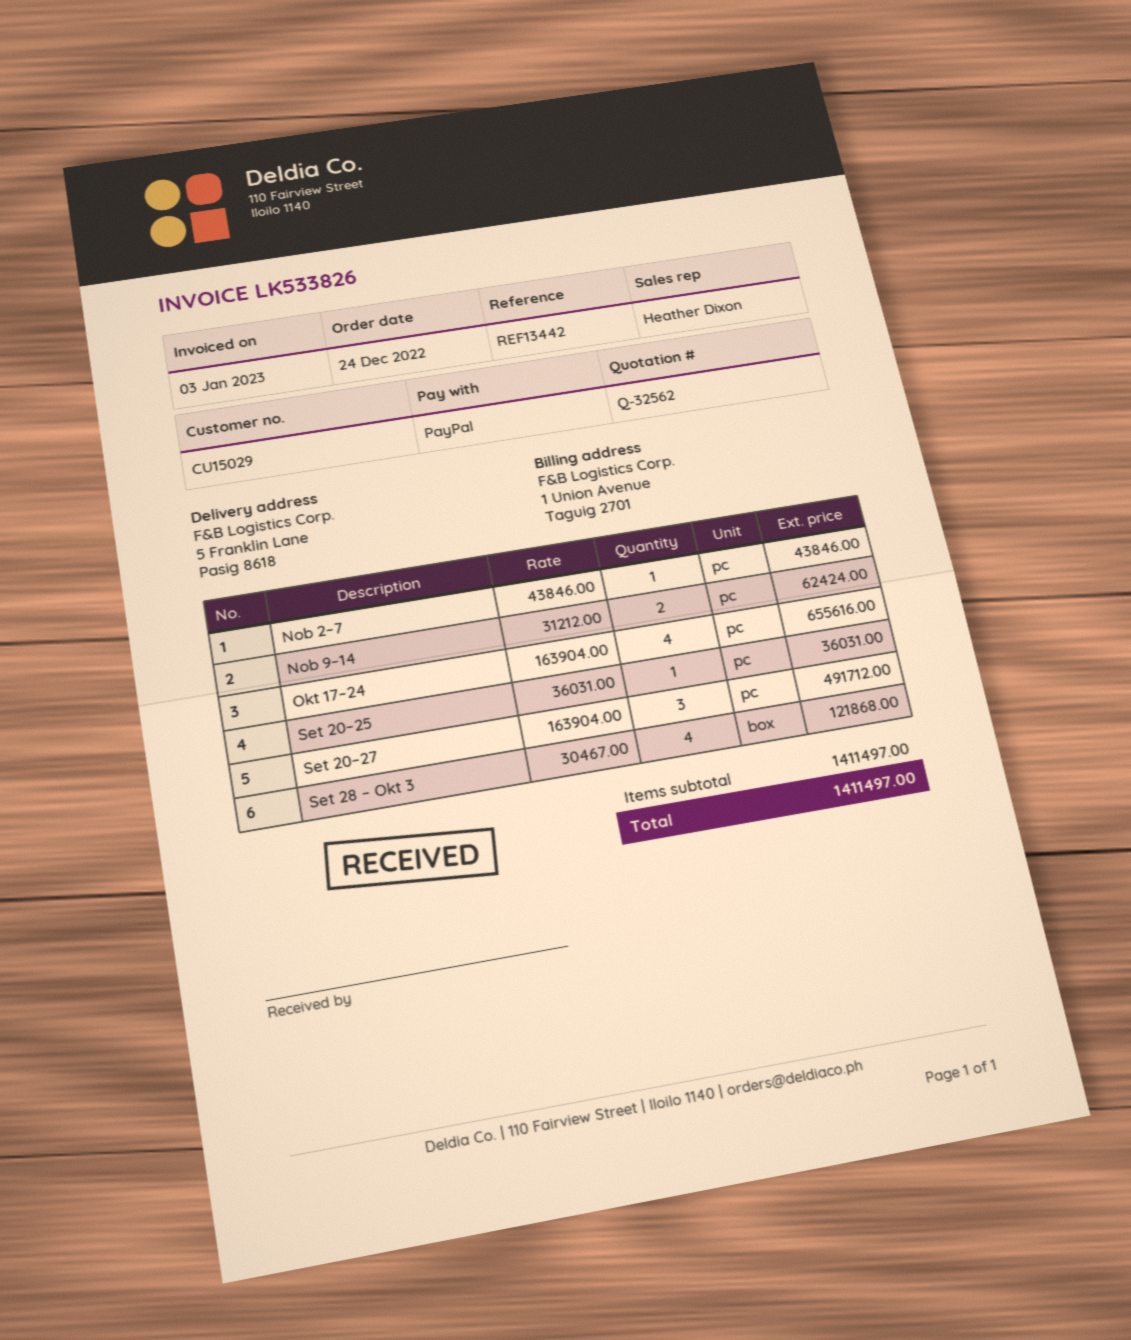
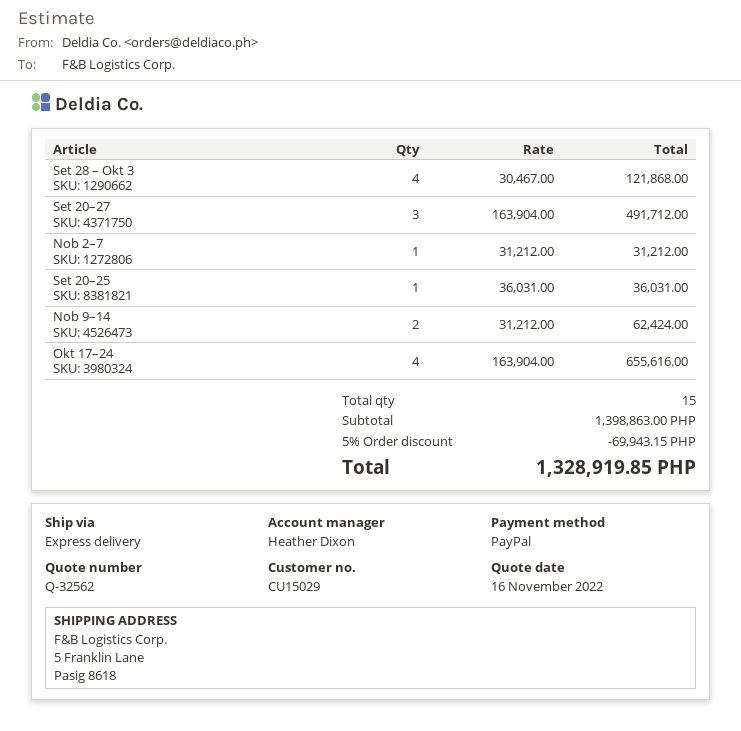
Nob 2–7: 1 x 43846.00 = 43846.00 -> 1 x 31212.00 = 31212.00
subtotal: 1411497.00 -> 1398863.00
discount: none -> 5% = 69943.15
total: 1411497.00 -> 1328919.85

